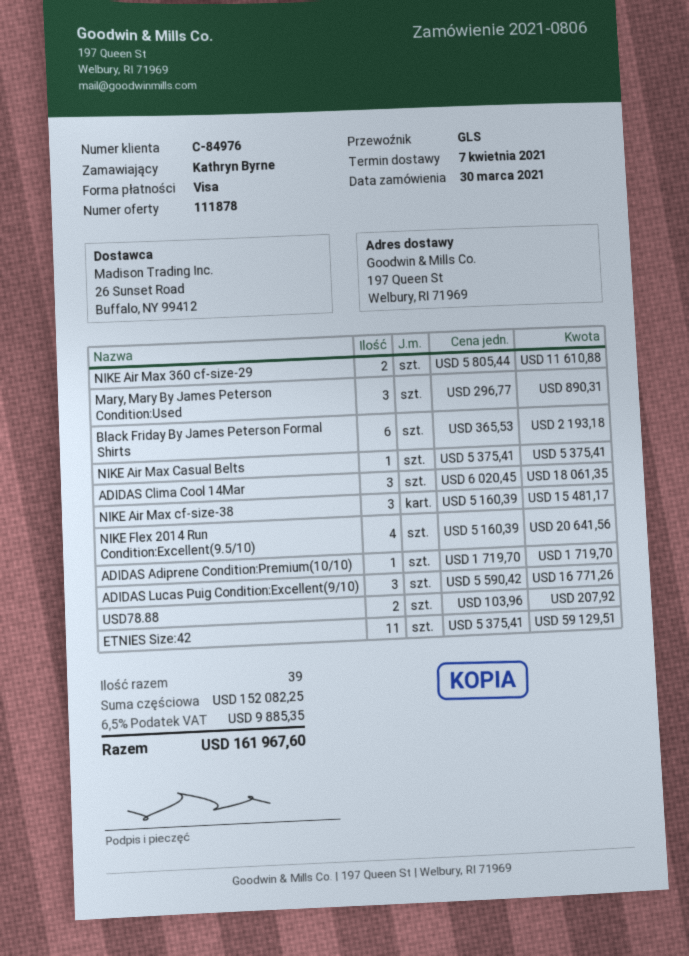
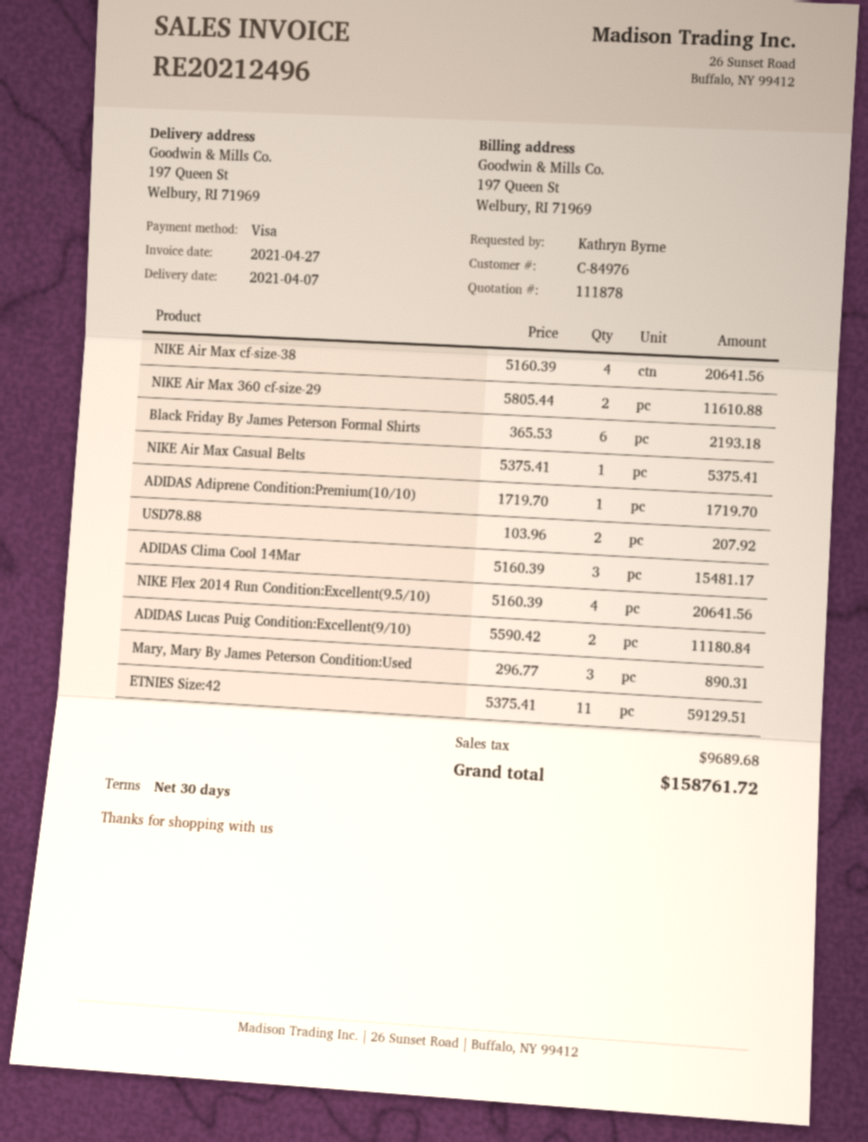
ADIDAS Clima Cool 14Mar: 3 x 6020.45 = 18061.35 -> 3 x 5160.39 = 15481.17
NIKE Air Max cf-size-38: 3 x 5160.39 = 15481.17 -> 4 x 5160.39 = 20641.56
ADIDAS Lucas Puig Condition:Excellent(9/10): 3 x 5590.42 = 16771.26 -> 2 x 5590.42 = 11180.84
tax: 9885.35 -> 9689.68
total: 161967.60 -> 158761.72

